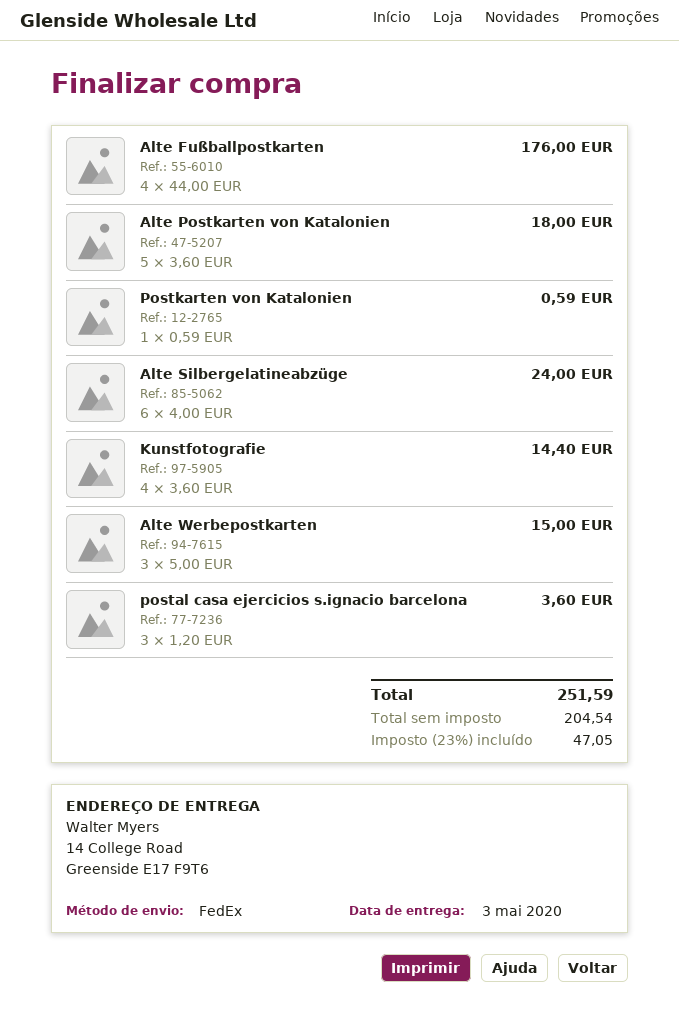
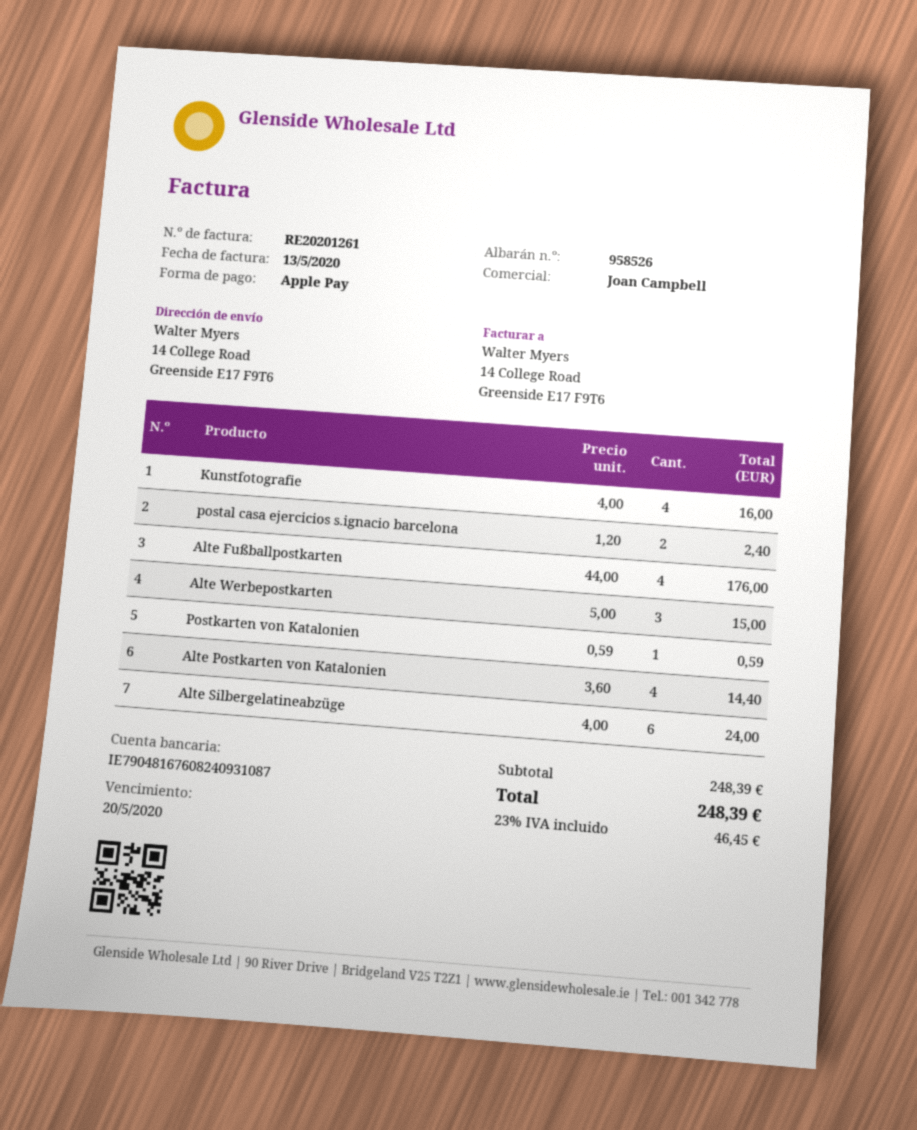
Alte Postkarten von Katalonien: 5 x 3.60 = 18.00 -> 4 x 3.60 = 14.40
Kunstfotografie: 4 x 3.60 = 14.40 -> 4 x 4.00 = 16.00
postal casa ejercicios s.ignacio barcelona: 3 x 1.20 = 3.60 -> 2 x 1.20 = 2.40
tax: 23% = 47.05 -> 23% = 46.45
total: 251.59 -> 248.39

